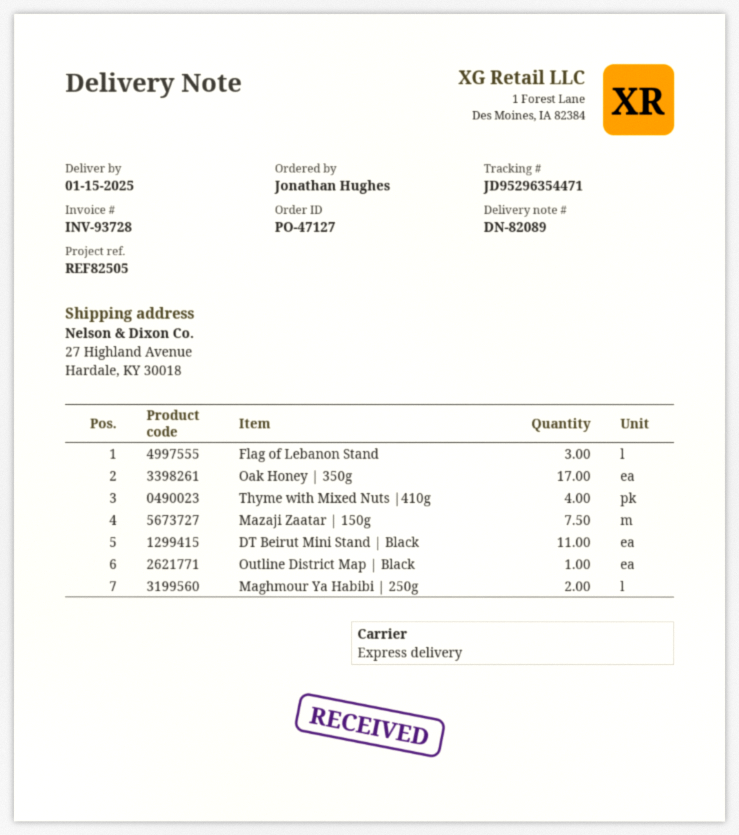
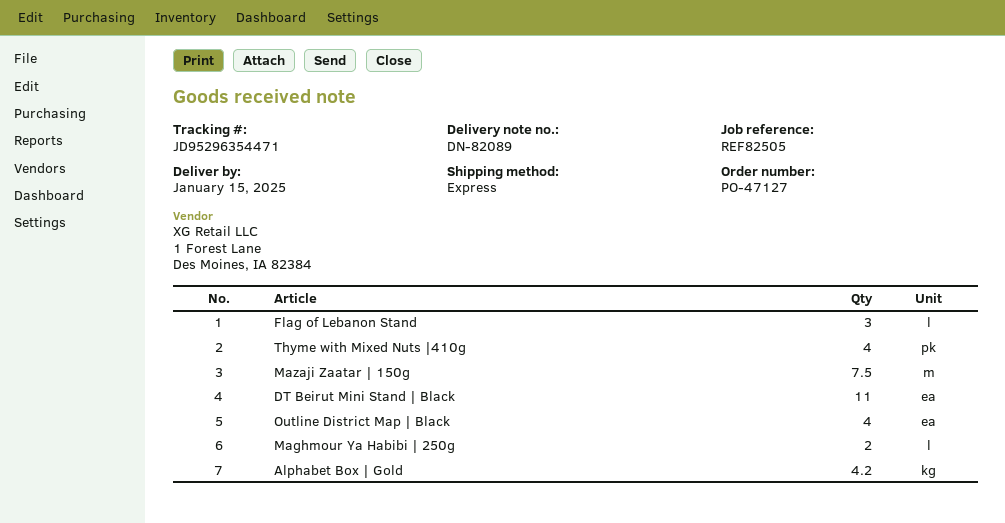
Oak Honey | 350g: 17 -> none
Outline District Map | Black: 1 -> 4
Alphabet Box | Gold: none -> 4.2

